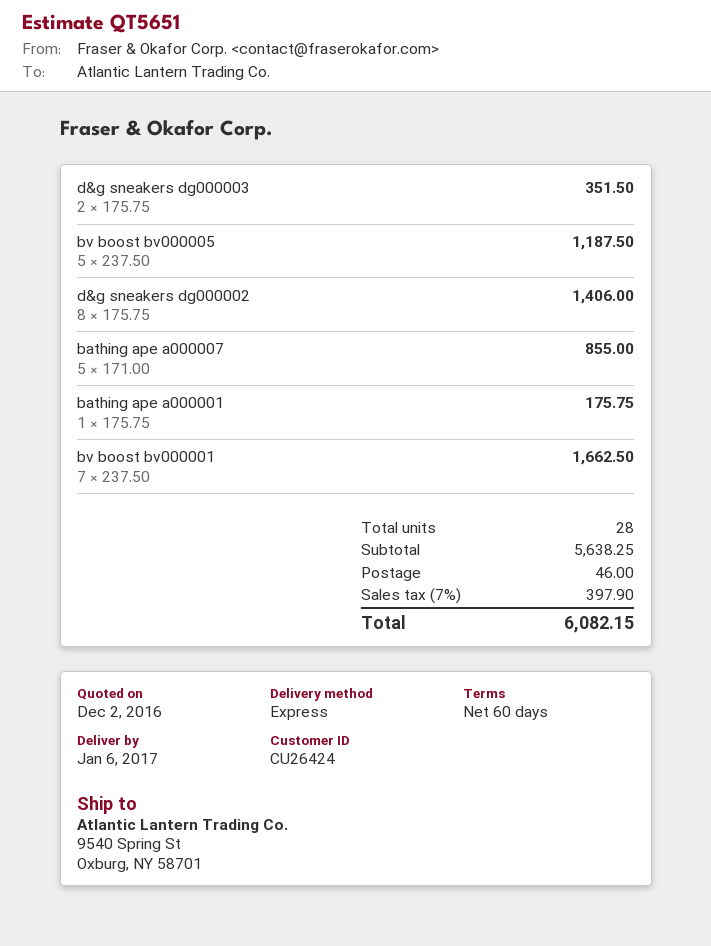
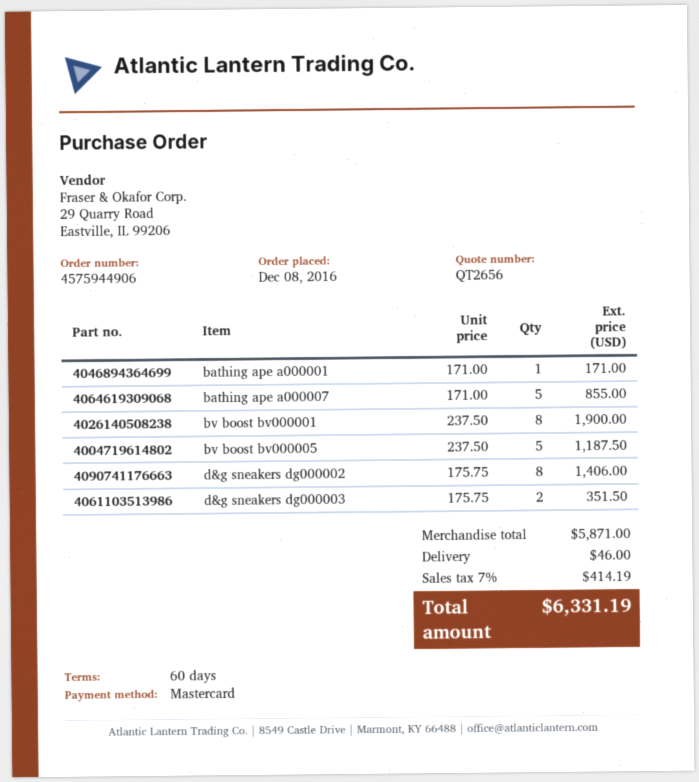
quote number: QT5651 -> QT2656
bathing ape a000001: 1 x 175.75 = 175.75 -> 1 x 171.00 = 171.00
bv boost bv000001: 7 x 237.50 = 1662.50 -> 8 x 237.50 = 1900.00
subtotal: 5638.25 -> 5871.00
tax: 7% = 397.90 -> 7% = 414.19
total: 6082.15 -> 6331.19

